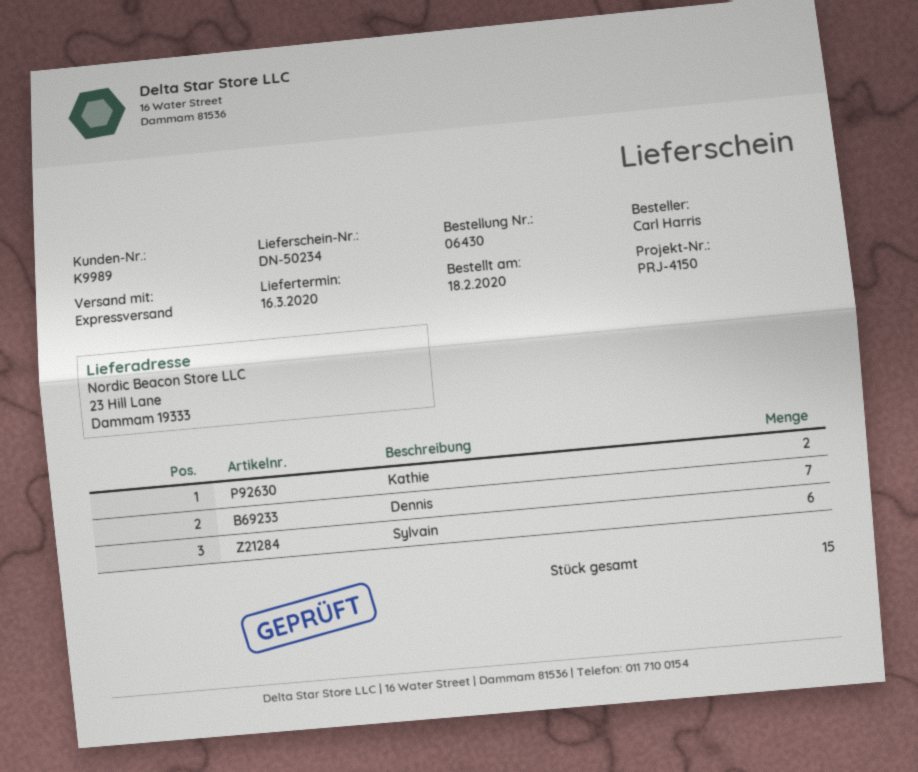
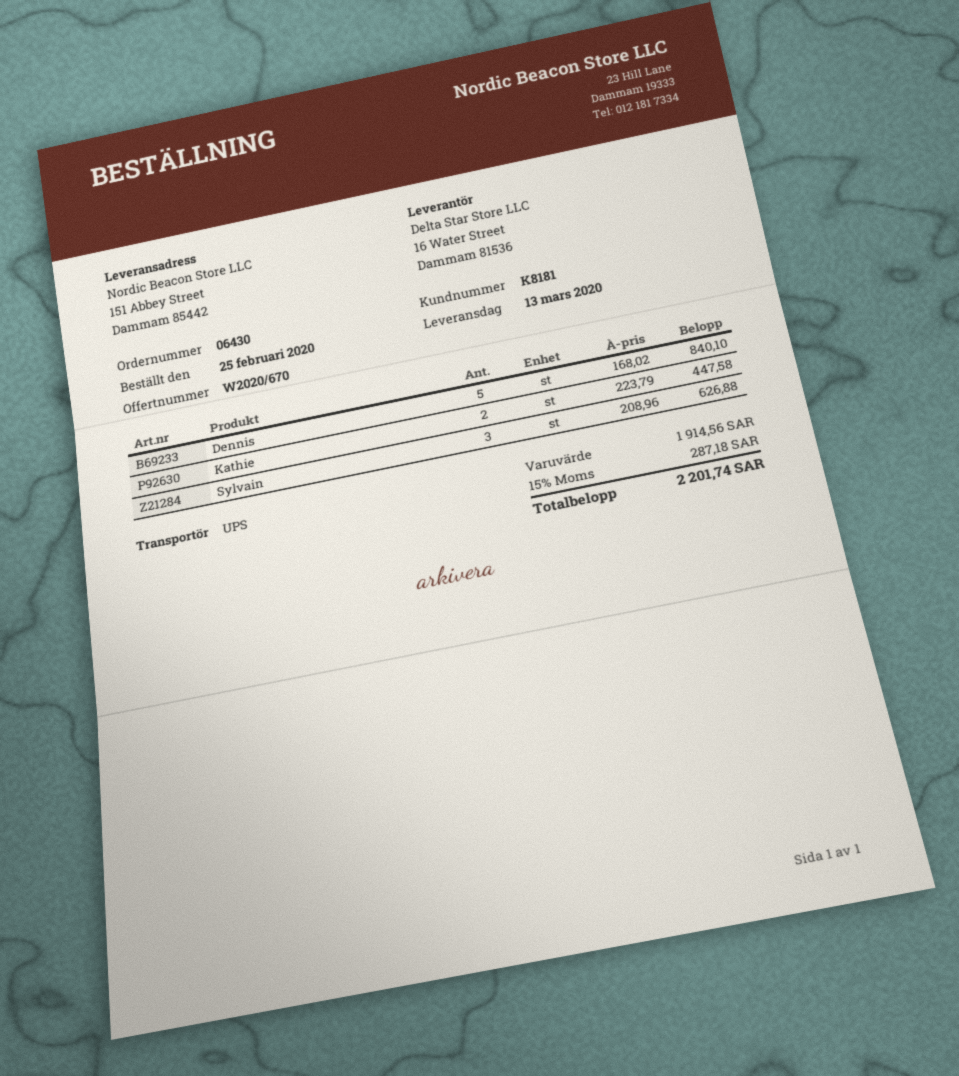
order date: 2020-02-18 -> 2020-02-25
delivery date: 2020-03-16 -> 2020-03-13
customer number: K9989 -> K8181
shipping method: express -> UPS
ship to: 23 Hill Lane, Dammam 19333 -> 151 Abbey Street, Dammam 85442
Dennis: 7 -> 5
Sylvain: 6 -> 3

